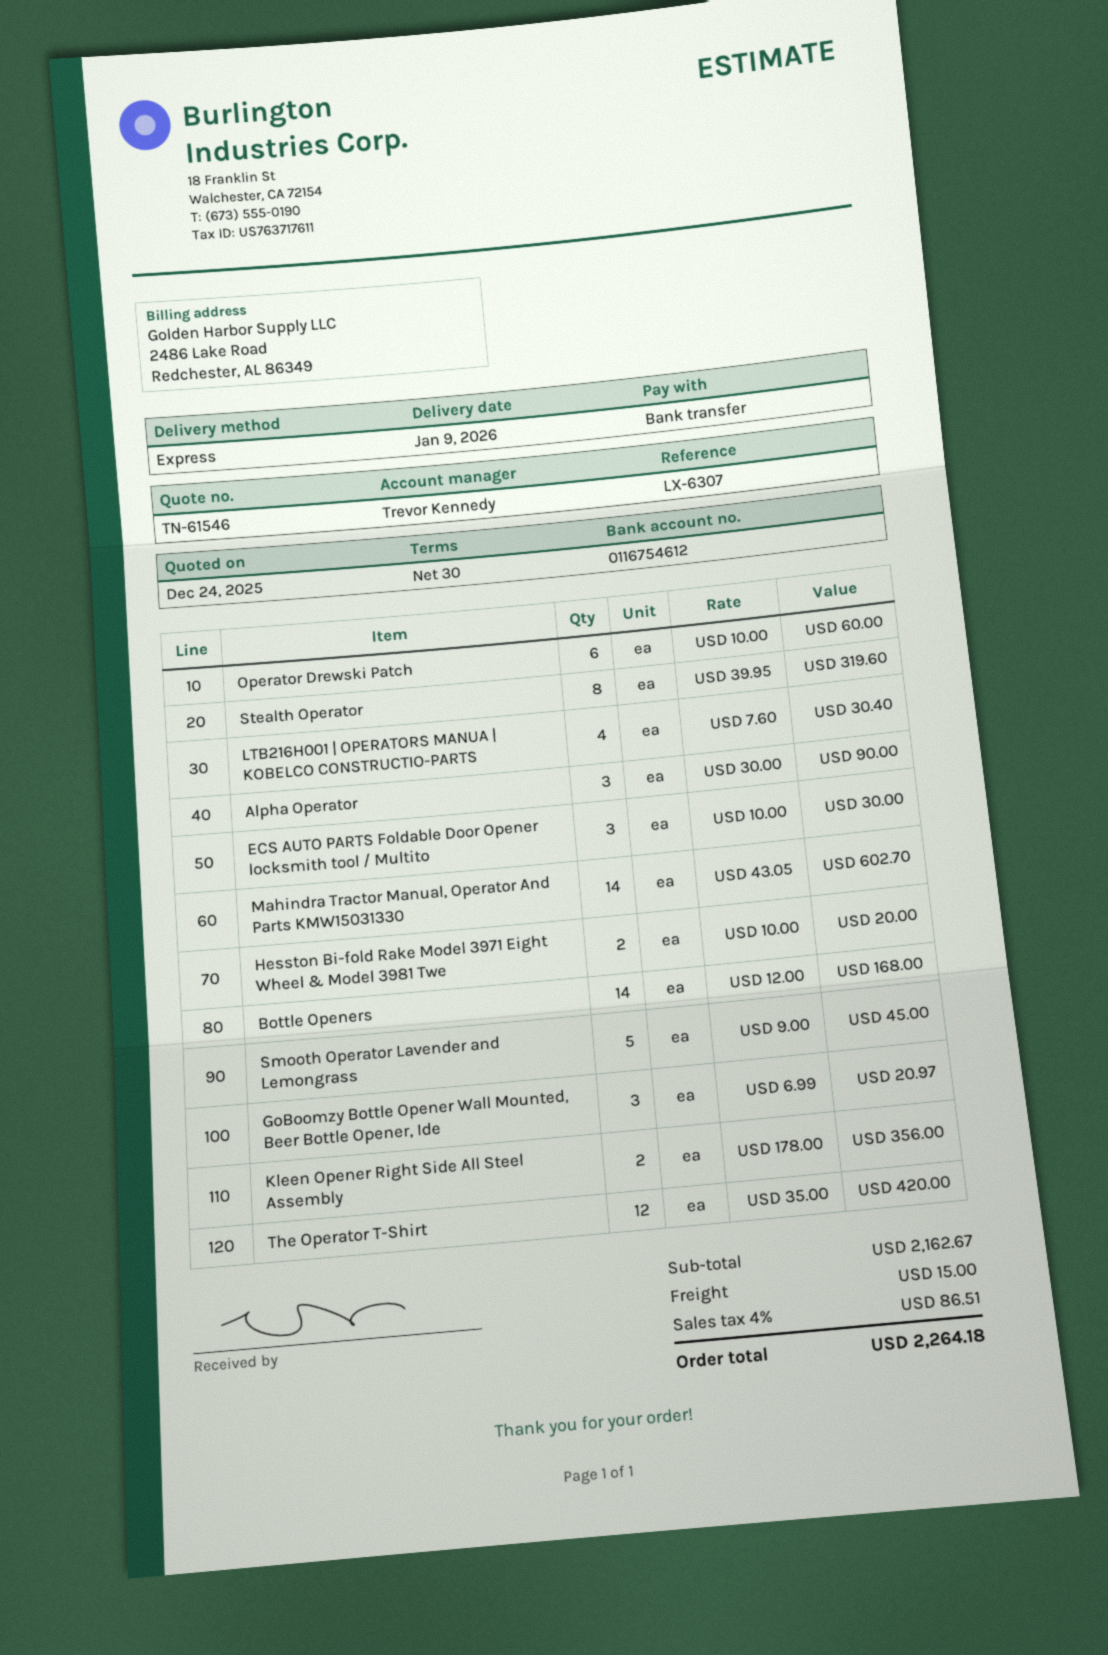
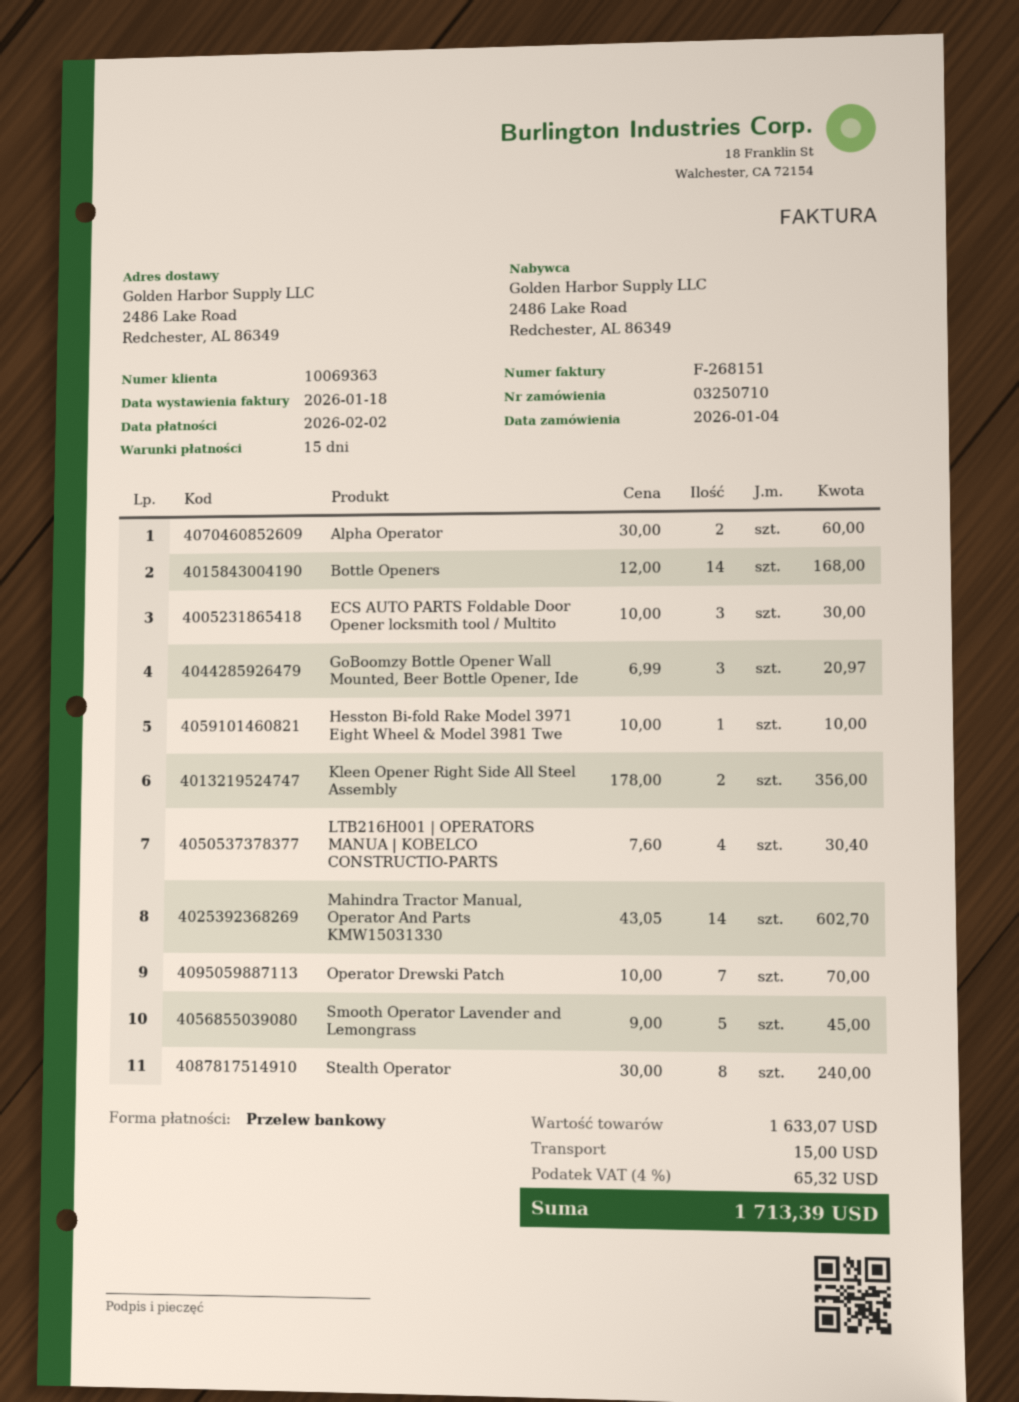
payment terms: 30 days -> 15 days
Operator Drewski Patch: 6 x 10.00 = 60.00 -> 7 x 10.00 = 70.00
Stealth Operator: 8 x 39.95 = 319.60 -> 8 x 30.00 = 240.00
Alpha Operator: 3 x 30.00 = 90.00 -> 2 x 30.00 = 60.00
Hesston Bi-fold Rake Model 3971 Eight Wheel & Model 3981 Twe: 2 x 10.00 = 20.00 -> 1 x 10.00 = 10.00
The Operator T-Shirt: 12 x 35.00 = 420.00 -> none
subtotal: 2162.67 -> 1633.07
tax: 4% = 86.51 -> 4% = 65.32
total: 2264.18 -> 1713.39

